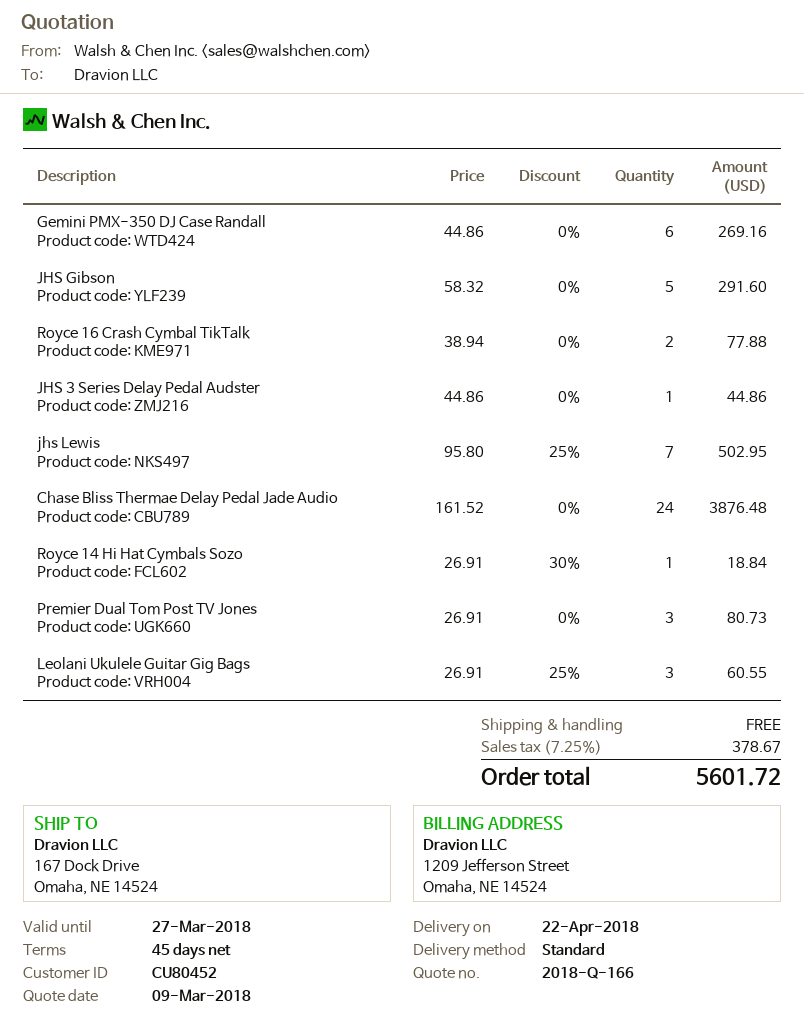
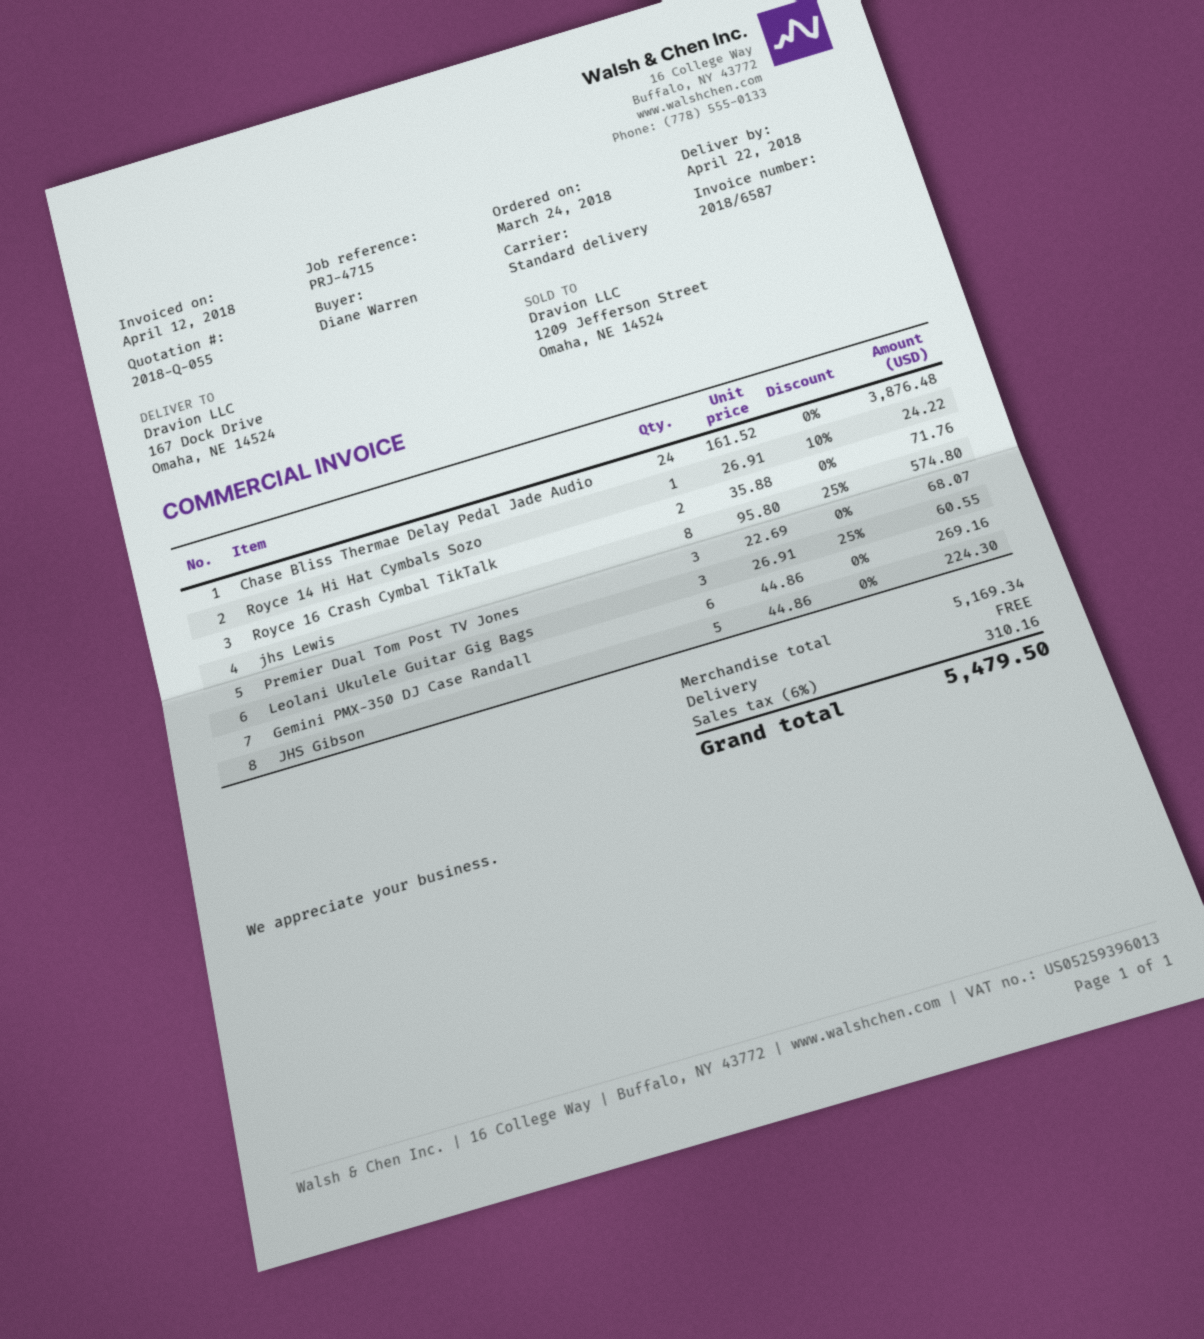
quote number: 2018-Q-166 -> 2018-Q-055
JHS Gibson: 5 x 58.32 = 291.60 -> 5 x 44.86 = 224.30
Royce 16 Crash Cymbal TikTalk: 2 x 38.94 = 77.88 -> 2 x 35.88 = 71.76
JHS 3 Series Delay Pedal Audster: 1 x 44.86 = 44.86 -> none
jhs Lewis: 7 x 95.80 - 25% = 502.95 -> 8 x 95.80 - 25% = 574.80
Royce 14 Hi Hat Cymbals Sozo: 1 x 26.91 - 30% = 18.84 -> 1 x 26.91 - 10% = 24.22
Premier Dual Tom Post TV Jones: 3 x 26.91 = 80.73 -> 3 x 22.69 = 68.07
tax: 7.25% = 378.67 -> 6% = 310.16
total: 5601.72 -> 5479.50

